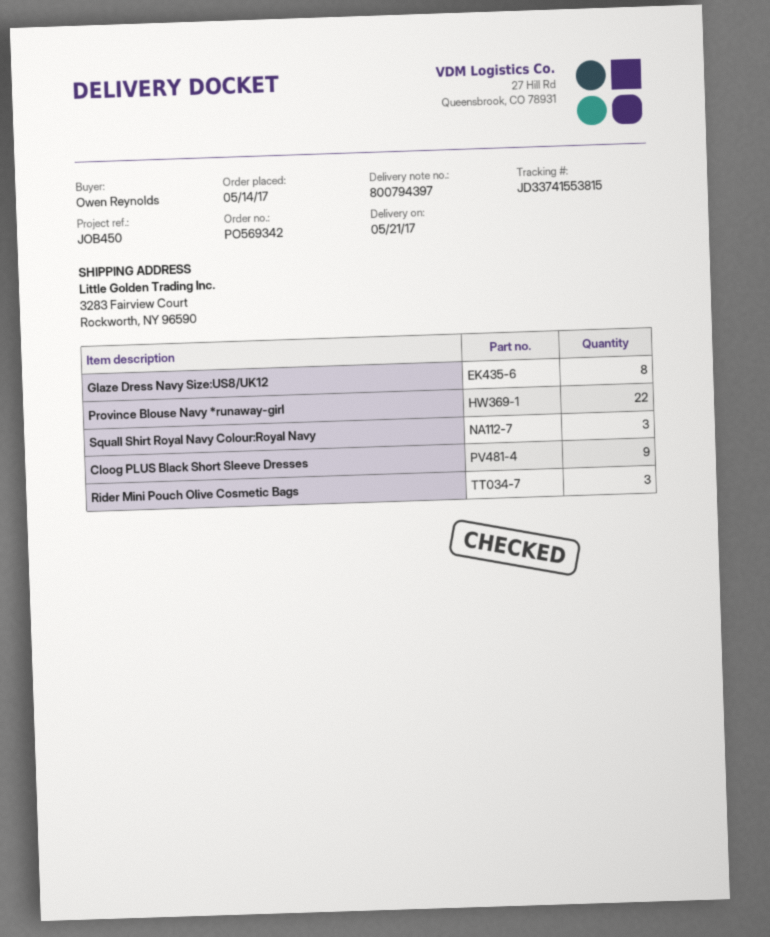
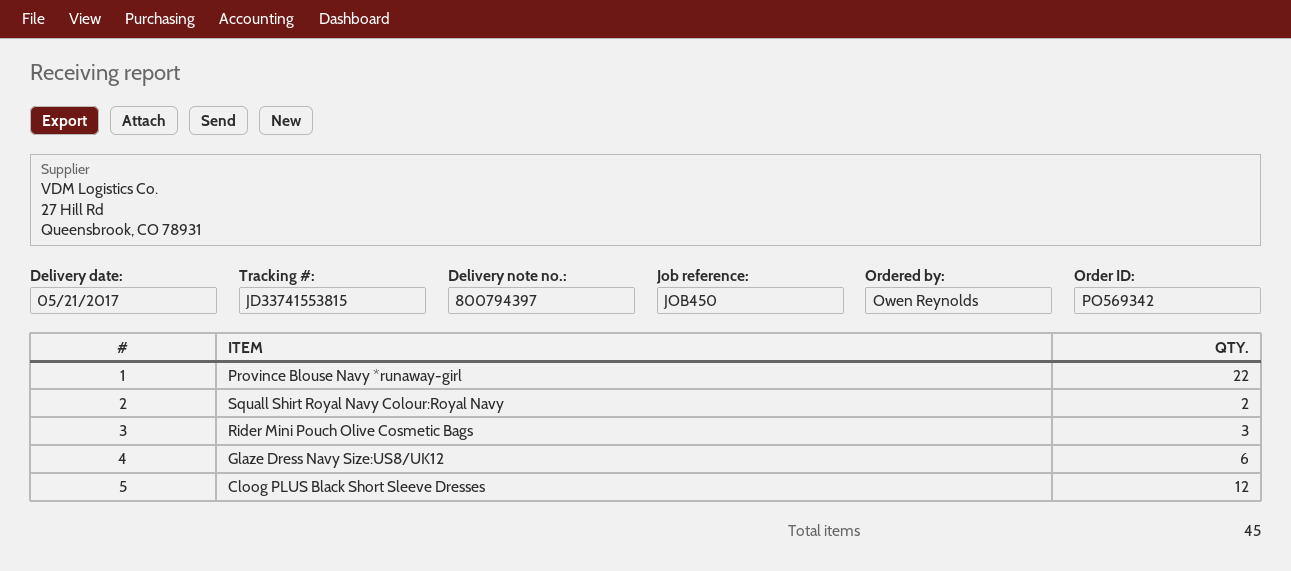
Glaze Dress Navy Size:US8/UK12: 8 -> 6
Squall Shirt Royal Navy Colour:Royal Navy: 3 -> 2
Cloog PLUS Black Short Sleeve Dresses: 9 -> 12

